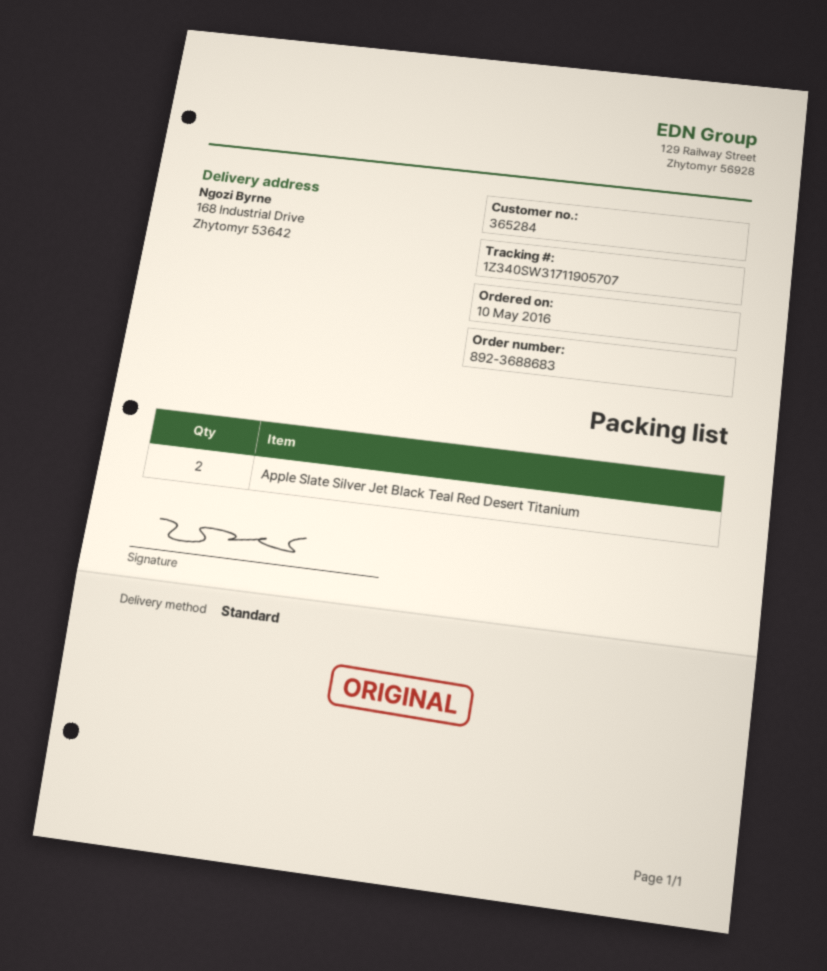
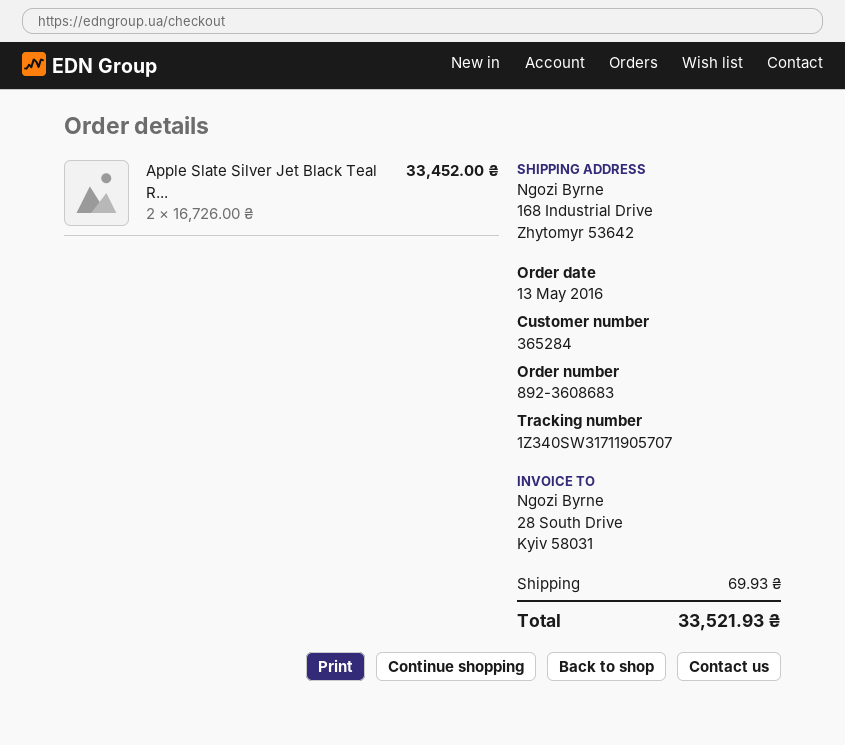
order number: 892-3688683 -> 892-3608683
order date: 2016-05-10 -> 2016-05-13

